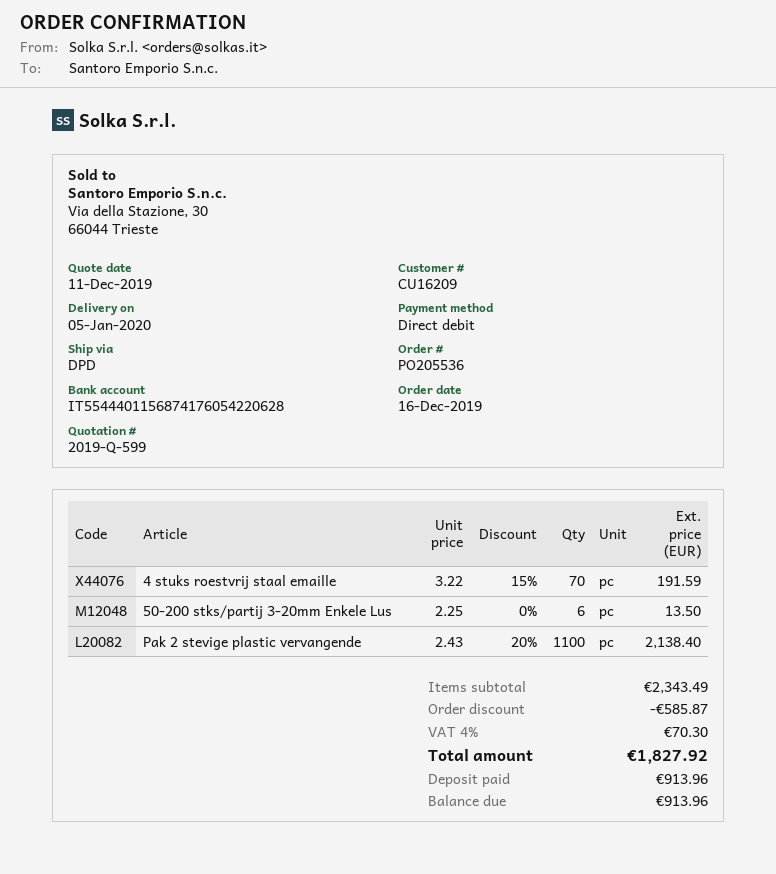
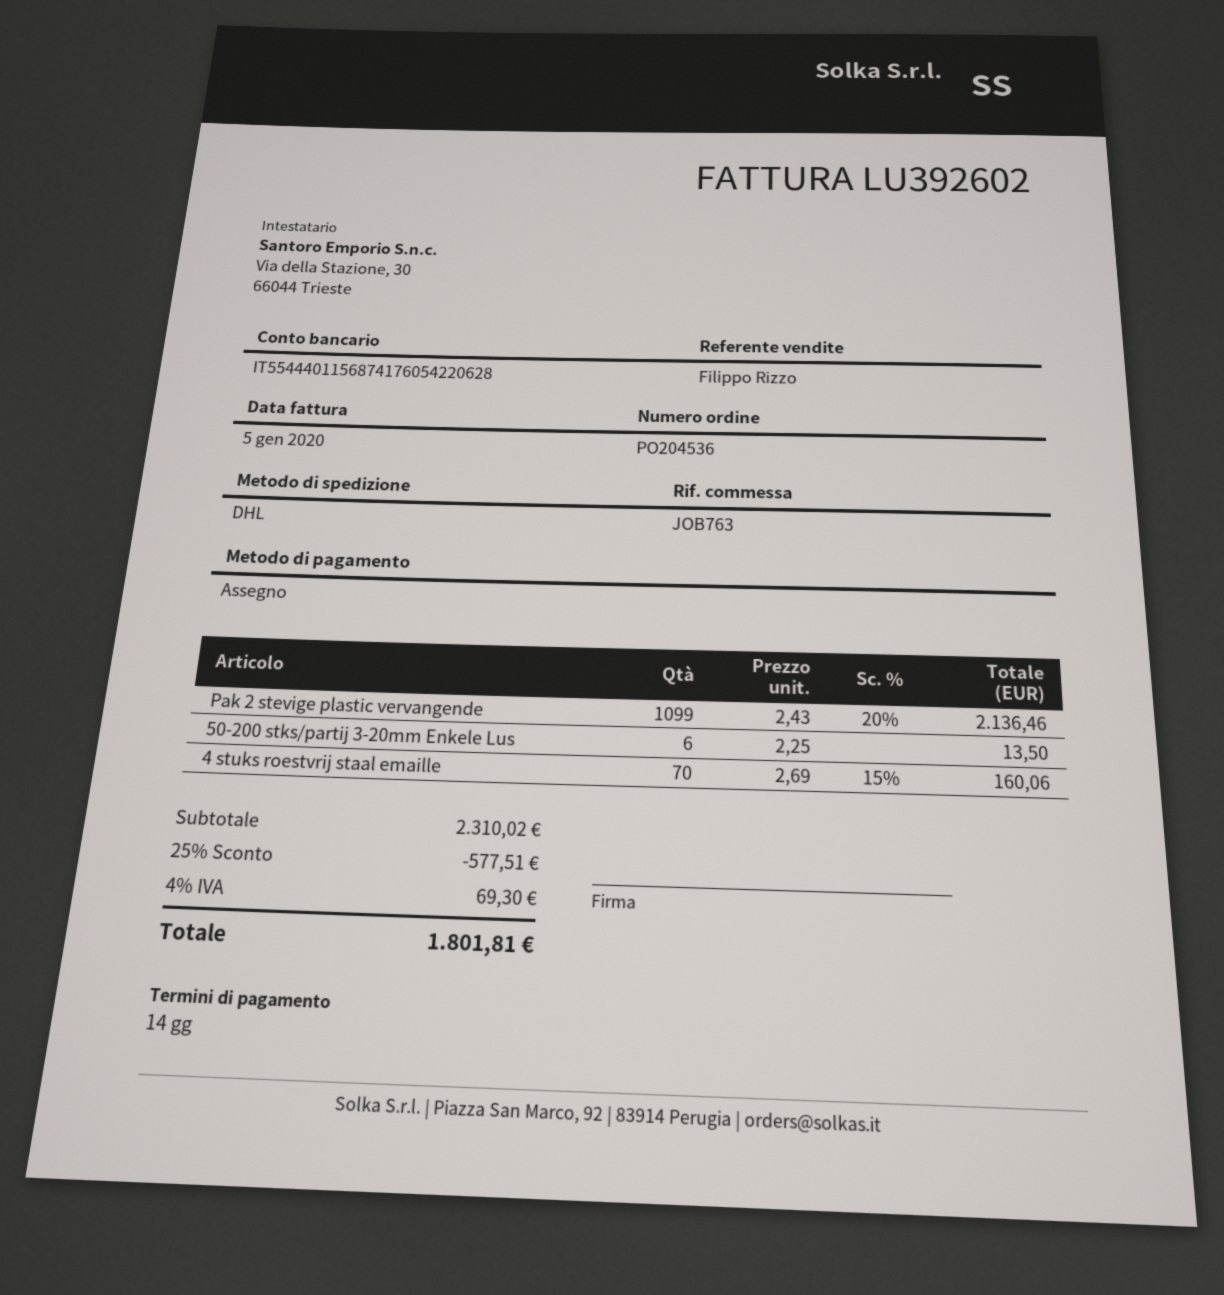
order number: PO205536 -> PO204536
payment method: direct debit -> cheque
shipping method: DPD -> DHL
4 stuks roestvrij staal emaille: 70 x 3.22 - 15% = 191.59 -> 70 x 2.69 - 15% = 160.06
Pak 2 stevige plastic vervangende: 1100 x 2.43 - 20% = 2138.40 -> 1099 x 2.43 - 20% = 2136.46
subtotal: 2343.49 -> 2310.02
discount: 585.87 -> 577.51
tax: 4% = 70.30 -> 4% = 69.30
total: 1827.92 -> 1801.81

